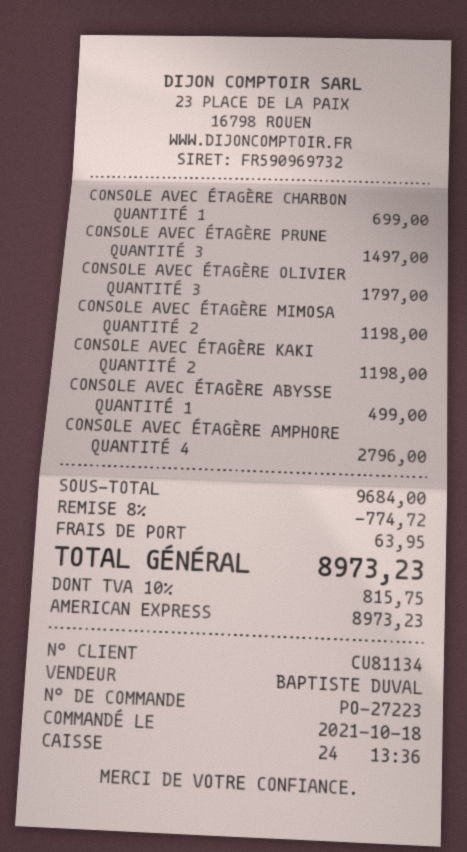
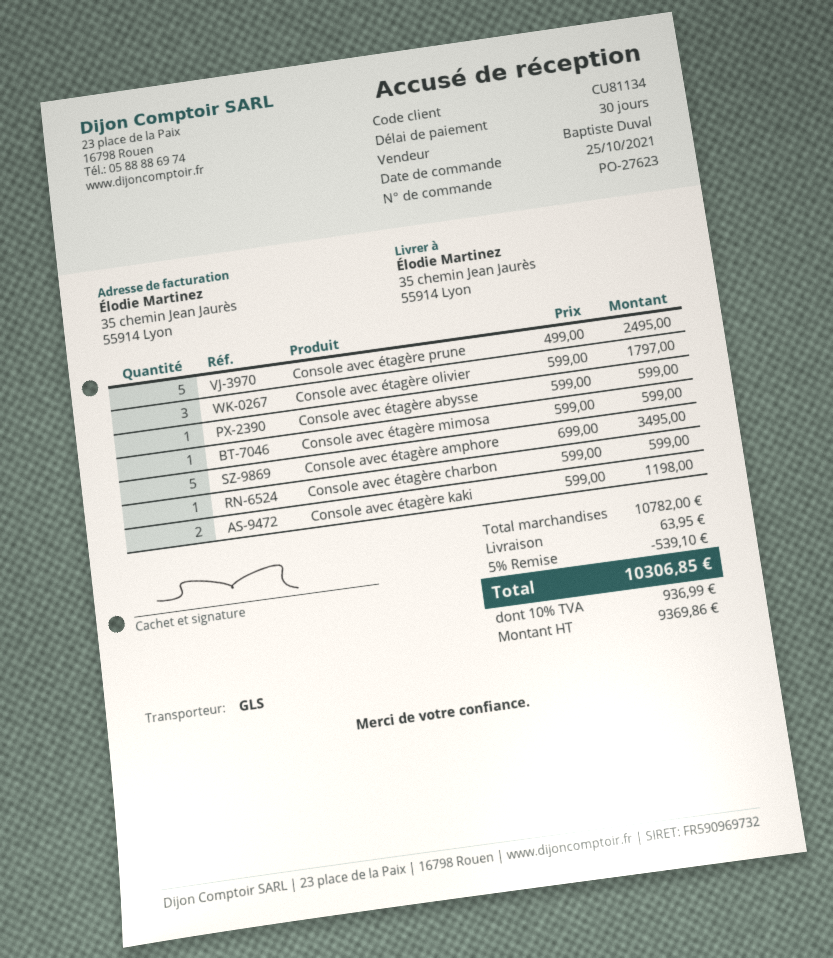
order number: PO-27223 -> PO-27623
order date: 2021-10-18 -> 2021-10-25
CONSOLE AVEC ÉTAGÈRE CHARBON: 1 for 699.00 -> 1 for 599.00
CONSOLE AVEC ÉTAGÈRE PRUNE: 3 for 1497.00 -> 5 for 2495.00
CONSOLE AVEC ÉTAGÈRE MIMOSA: 2 for 1198.00 -> 1 for 599.00
CONSOLE AVEC ÉTAGÈRE ABYSSE: 1 for 499.00 -> 1 for 599.00
CONSOLE AVEC ÉTAGÈRE AMPHORE: 4 for 2796.00 -> 5 for 3495.00
subtotal: 9684.00 -> 10782.00
discount: 8% = 774.72 -> 5% = 539.10
tax: 10% = 815.75 -> 10% = 936.99
total: 8973.23 -> 10306.85

